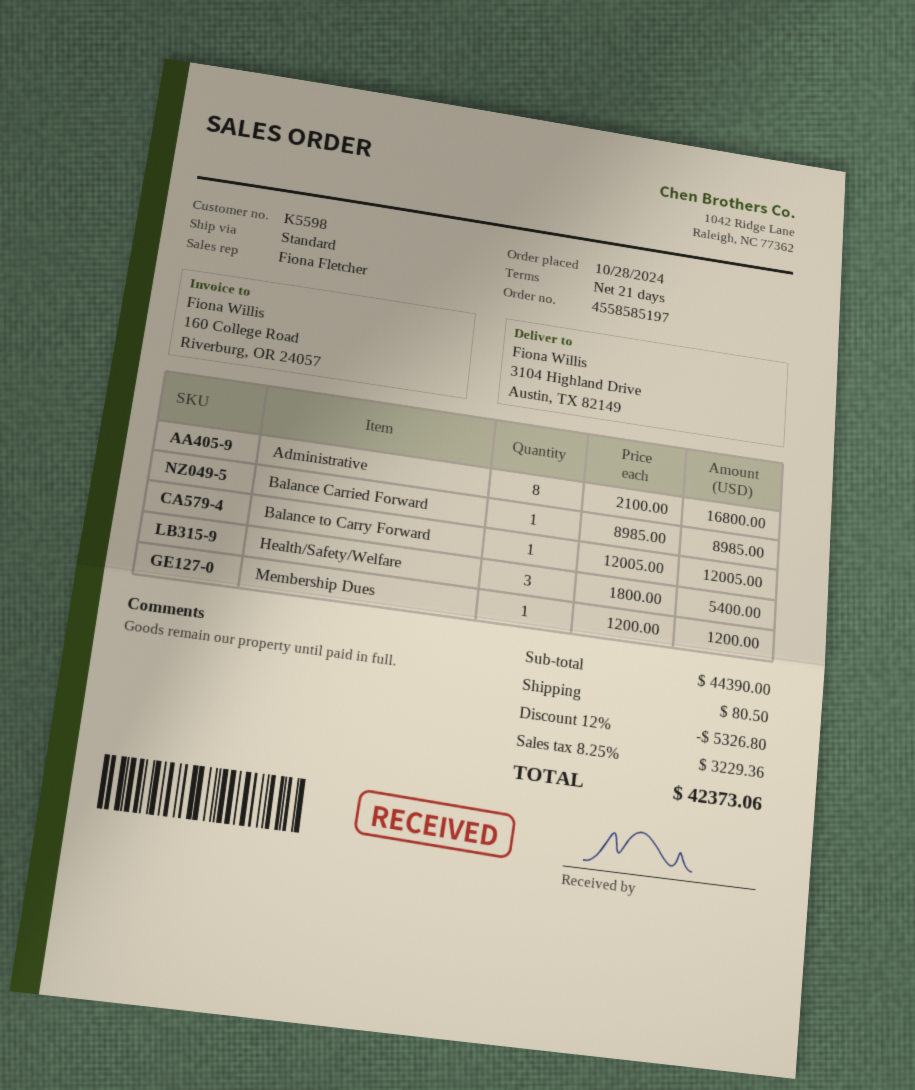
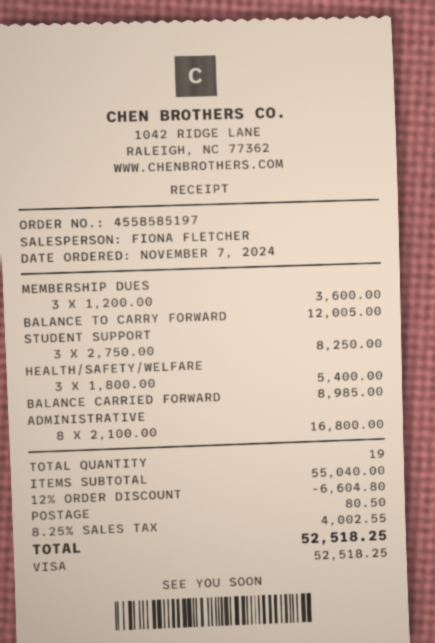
order date: 2024-10-28 -> 2024-11-07
Membership Dues: 1 x 1200.00 = 1200.00 -> 3 x 1200.00 = 3600.00
STUDENT SUPPORT: none -> 3 x 2750.00 = 8250.00
subtotal: 44390.00 -> 55040.00
discount: 12% = 5326.80 -> 12% = 6604.80
tax: 8.25% = 3229.36 -> 8.25% = 4002.55
total: 42373.06 -> 52518.25

